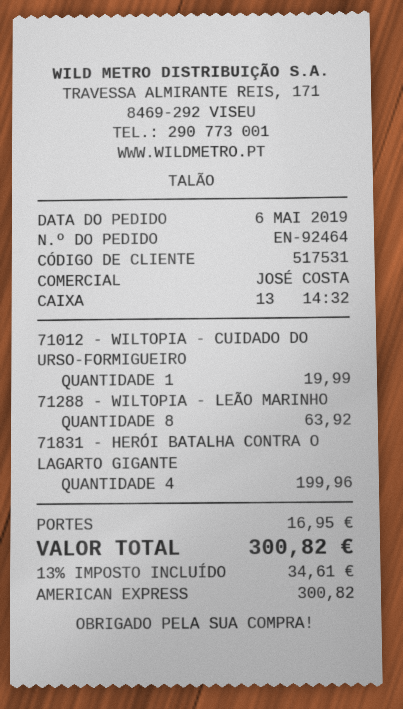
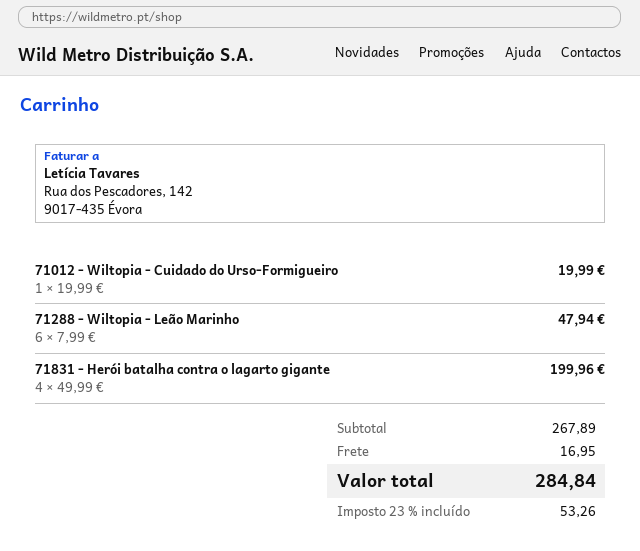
71288 - WILTOPIA - LEÃO MARINHO: 8 for 63.92 -> 6 for 47.94
tax: 13% = 34.61 -> 23% = 53.26
total: 300.82 -> 284.84

